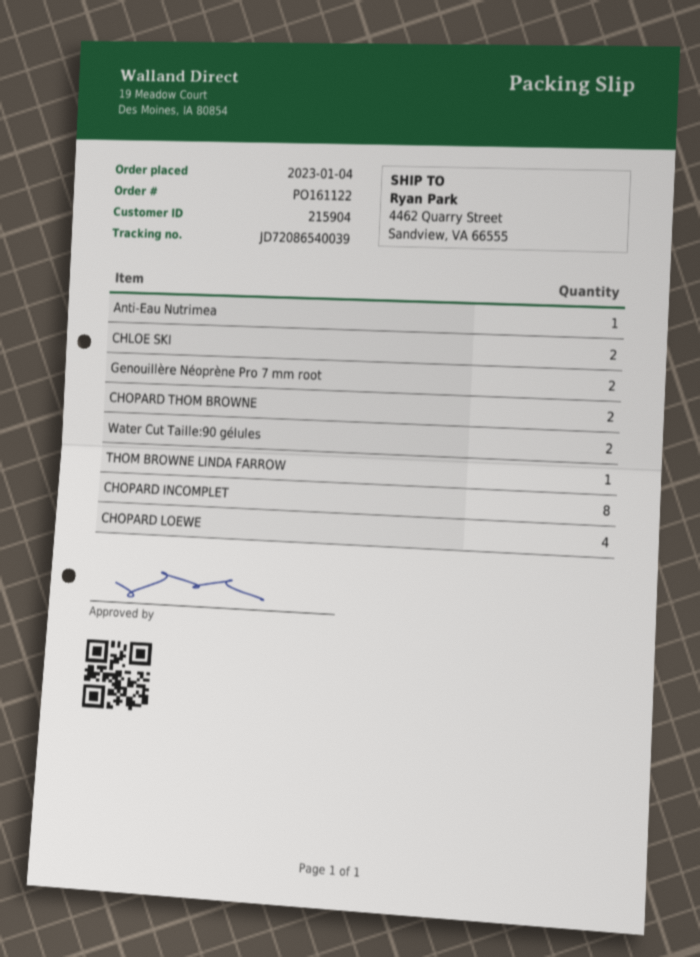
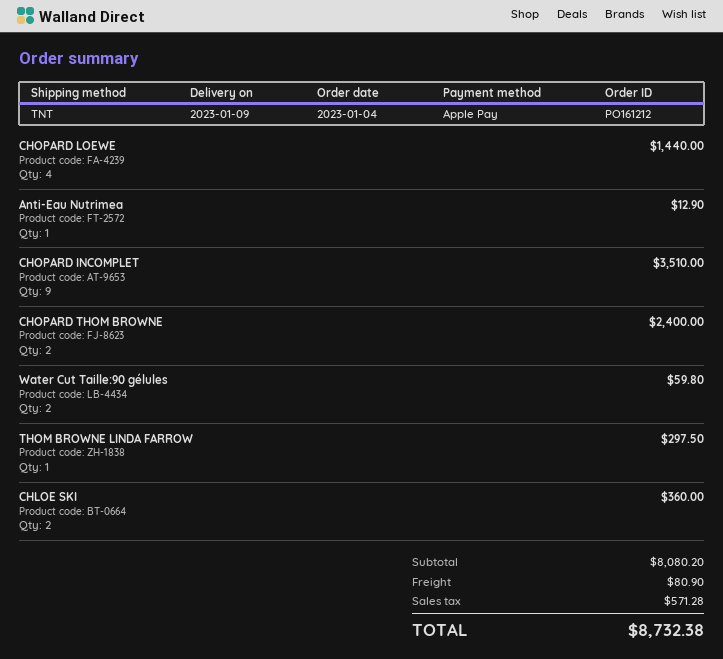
order number: PO161122 -> PO161212
Genouillère Néoprène Pro 7 mm root: 2 -> none
CHOPARD INCOMPLET: 8 -> 9

